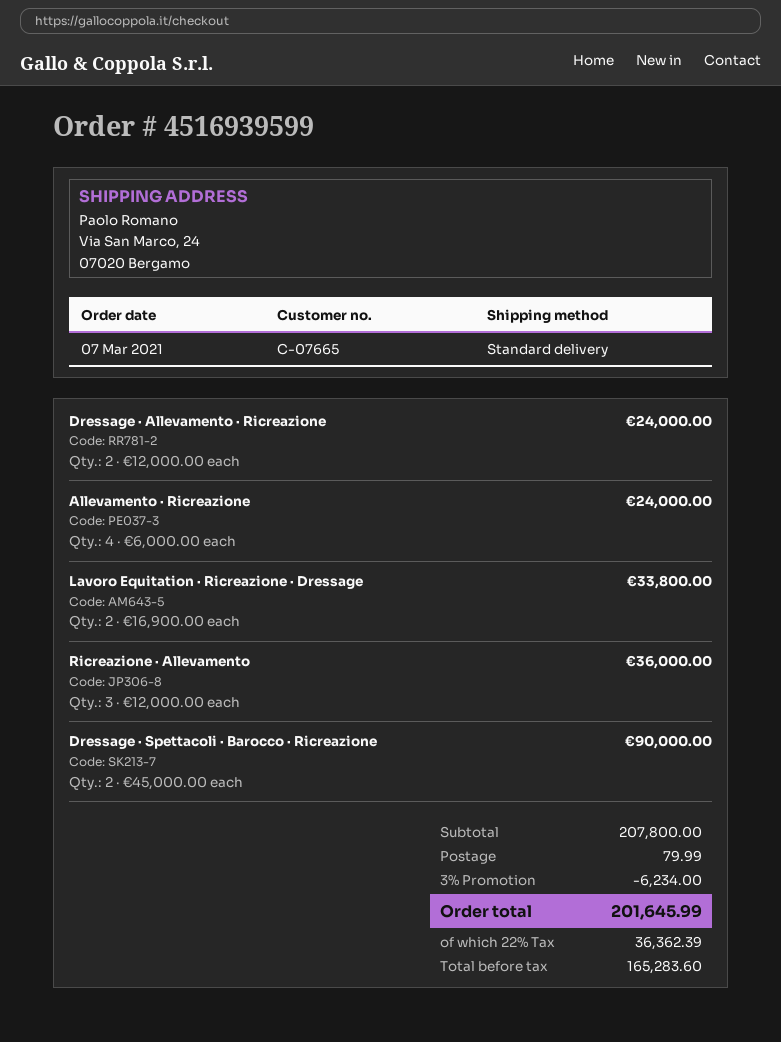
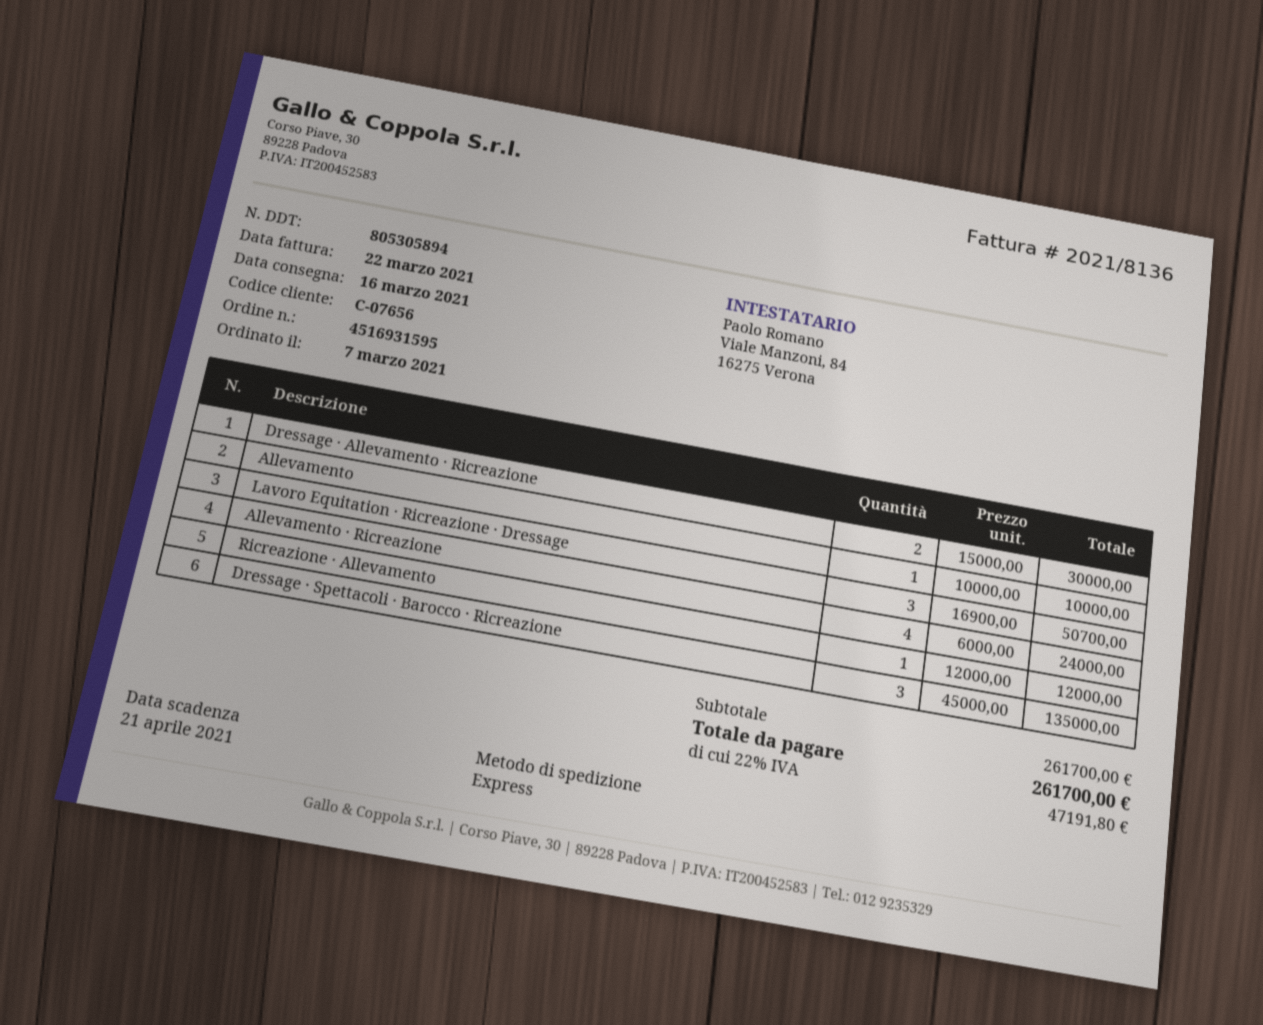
order number: 4516939599 -> 4516931595
customer number: C-07665 -> C-07656
shipping method: standard -> express
Dressage · Allevamento · Ricreazione: 2 x 12000.00 = 24000.00 -> 2 x 15000.00 = 30000.00
Lavoro Equitation · Ricreazione · Dressage: 2 x 16900.00 = 33800.00 -> 3 x 16900.00 = 50700.00
Ricreazione · Allevamento: 3 x 12000.00 = 36000.00 -> 1 x 12000.00 = 12000.00
Dressage · Spettacoli · Barocco · Ricreazione: 2 x 45000.00 = 90000.00 -> 3 x 45000.00 = 135000.00
Allevamento: none -> 1 x 10000.00 = 10000.00
subtotal: 207800.00 -> 261700.00
discount: 3% = 6234.00 -> none
shipping: 79.99 -> none
tax: 22% = 36362.39 -> 22% = 47191.80
total: 201645.99 -> 261700.00

